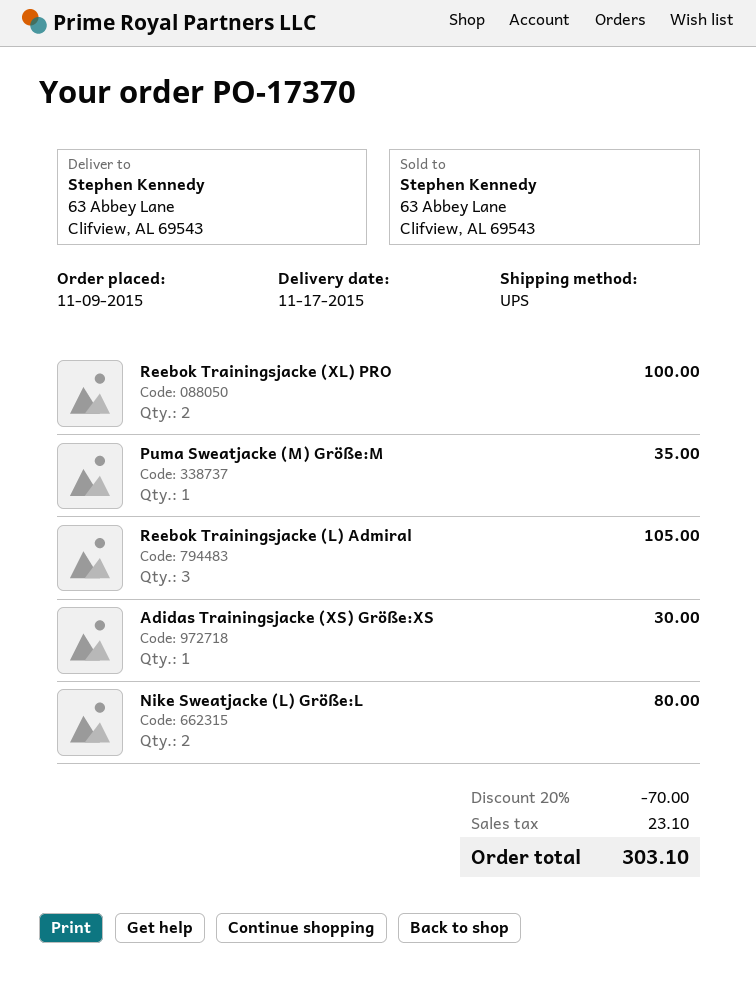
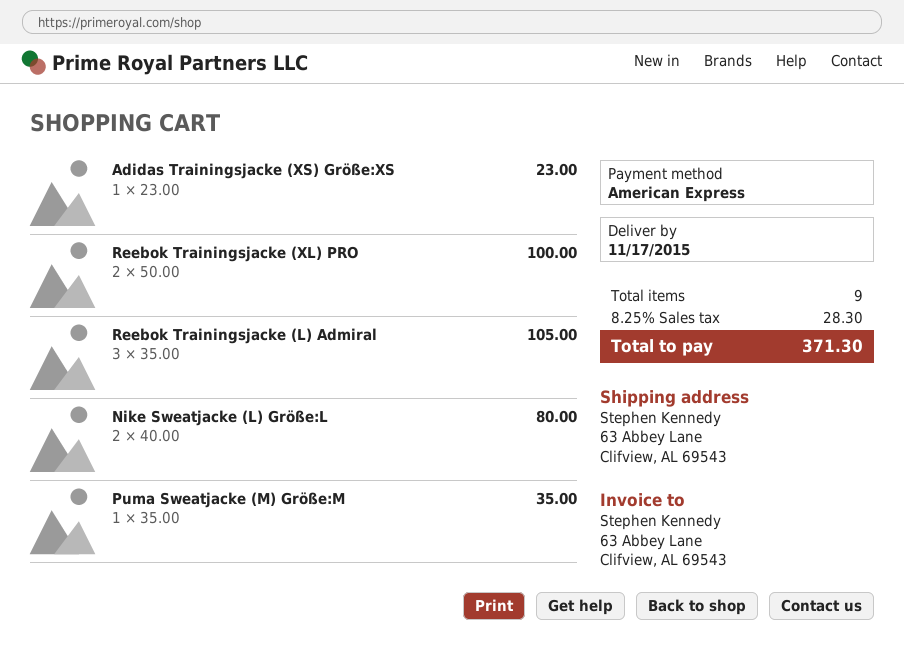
Adidas Trainingsjacke (XS) Größe:XS: 1 for 30.00 -> 1 for 23.00
discount: 20% = 70.00 -> none
tax: 23.10 -> 28.30
total: 303.10 -> 371.30

